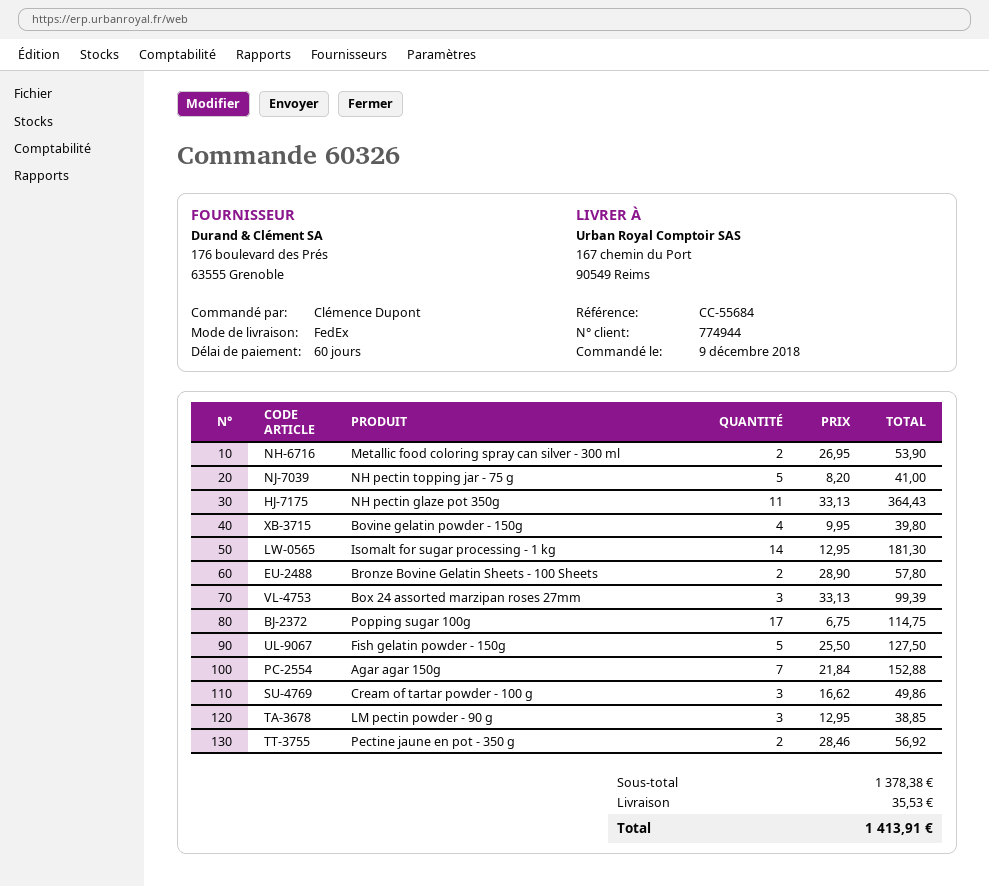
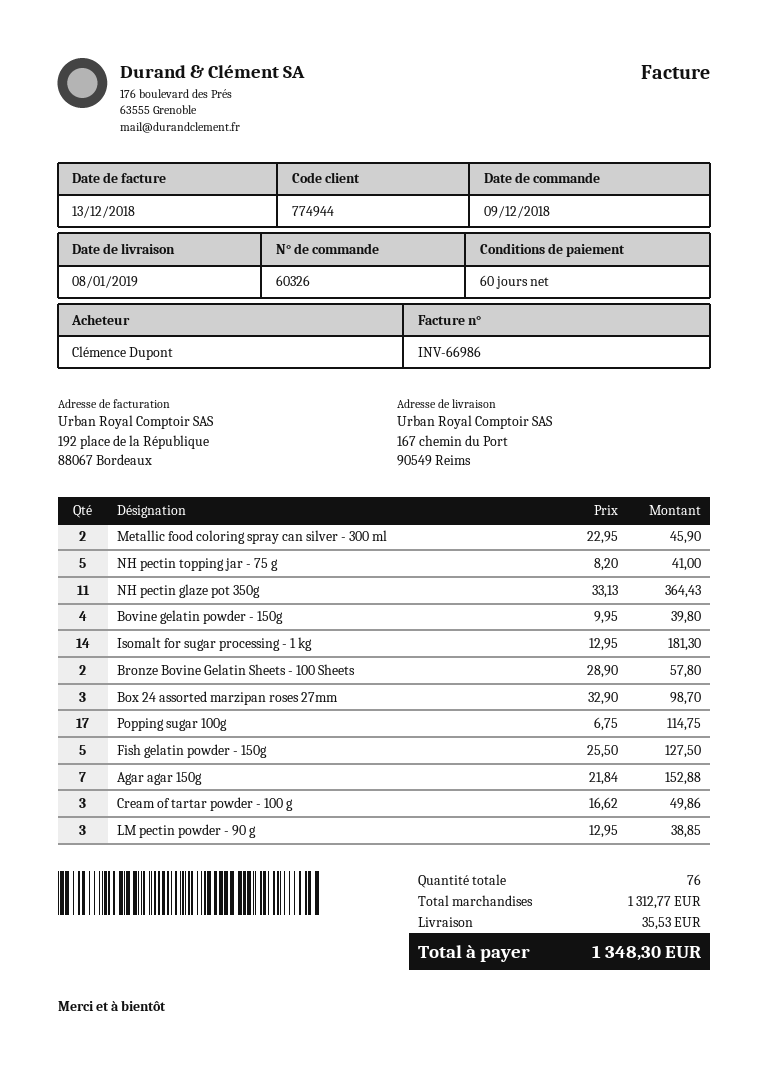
Metallic food coloring spray can silver - 300 ml: 2 x 26.95 = 53.90 -> 2 x 22.95 = 45.90
Box 24 assorted marzipan roses 27mm: 3 x 33.13 = 99.39 -> 3 x 32.90 = 98.70
Pectine jaune en pot - 350 g: 2 x 28.46 = 56.92 -> none
subtotal: 1378.38 -> 1312.77
total: 1413.91 -> 1348.30

